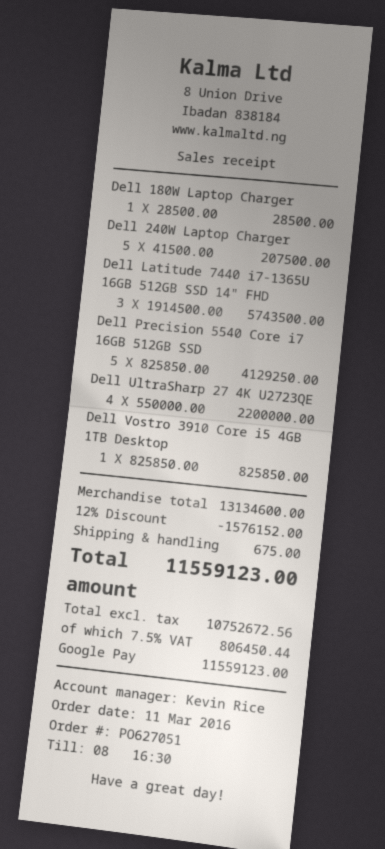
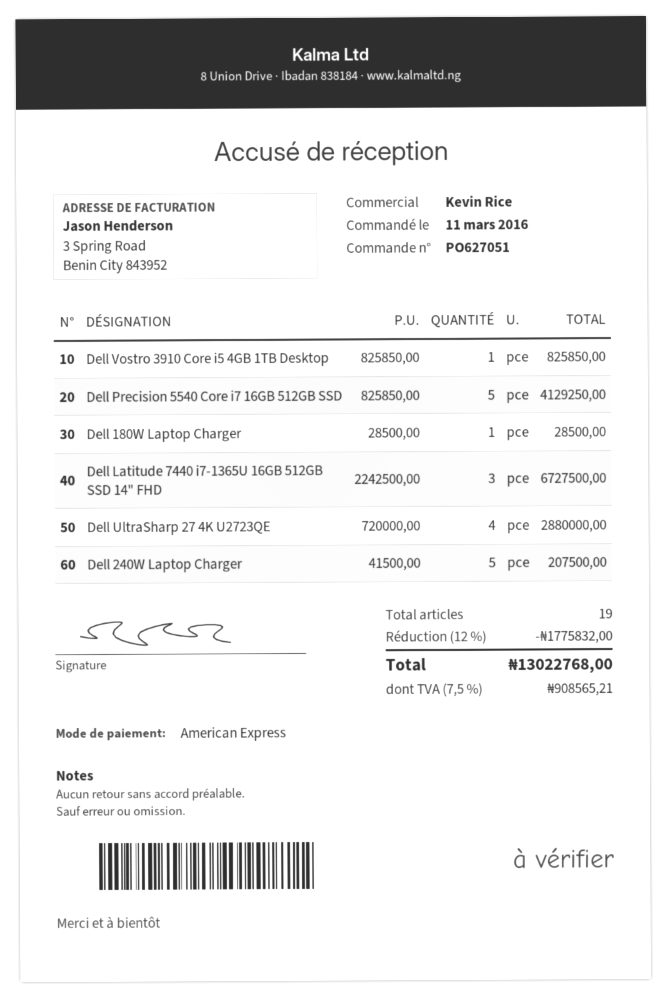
payment method: Google Pay -> American Express
Dell Latitude 7440 i7-1365U 16GB 512GB SSD 14" FHD: 3 x 1914500.00 = 5743500.00 -> 3 x 2242500.00 = 6727500.00
Dell UltraSharp 27 4K U2723QE: 4 x 550000.00 = 2200000.00 -> 4 x 720000.00 = 2880000.00
discount: 12% = 1576152.00 -> 12% = 1775832.00
shipping: 675.00 -> none
tax: 7.5% = 806450.44 -> 7.5% = 908565.21
total: 11559123.00 -> 13022768.00

